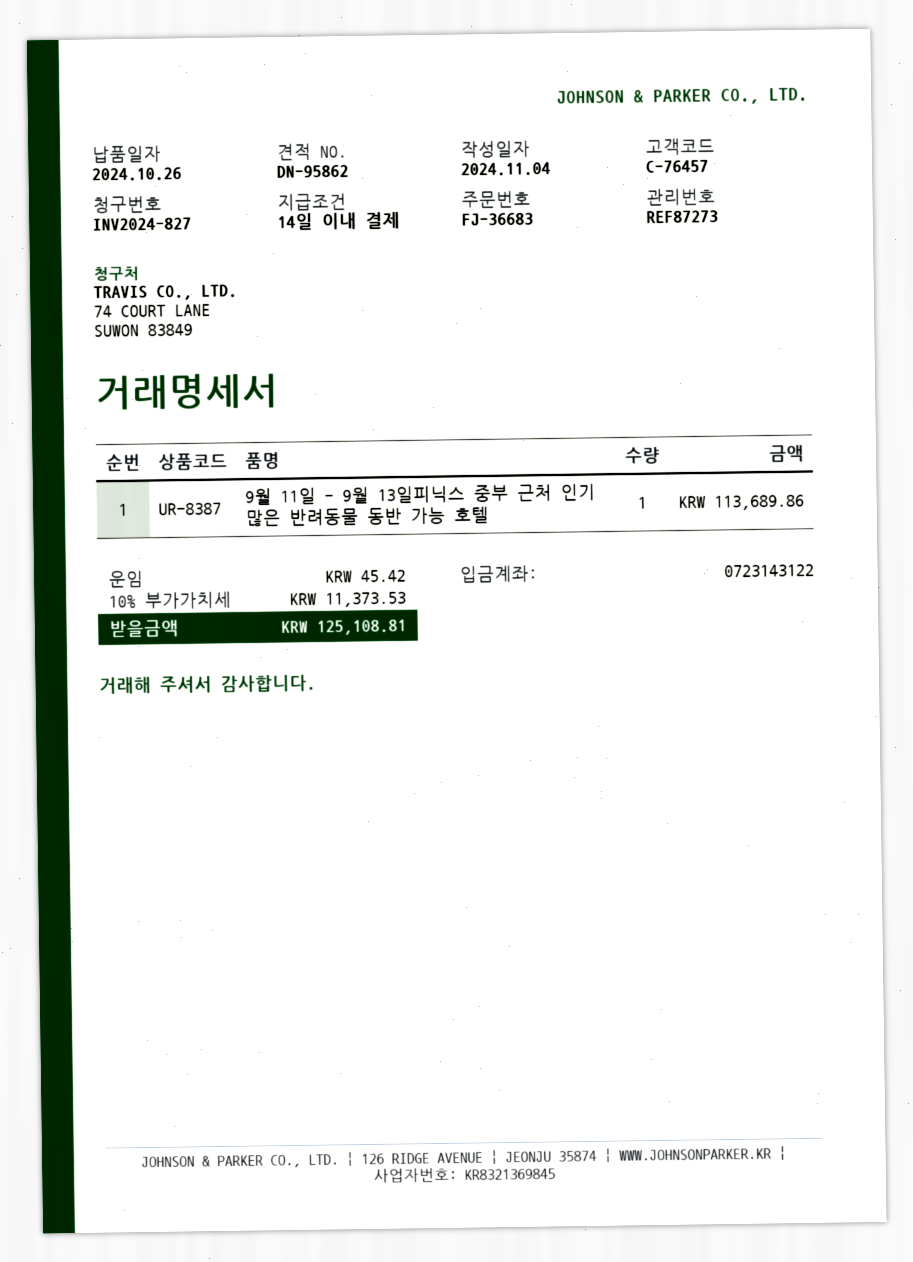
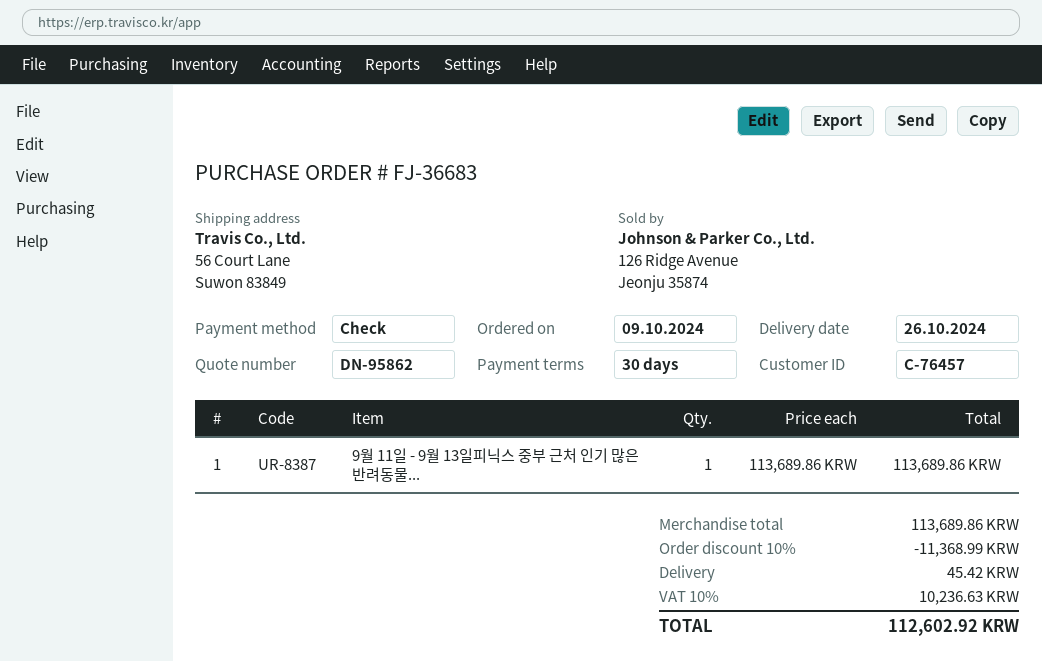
payment terms: 14 days -> 30 days
discount: none -> 10% = 11368.99
tax: 10% = 11373.53 -> 10% = 10236.63
total: 125108.81 -> 112602.92

